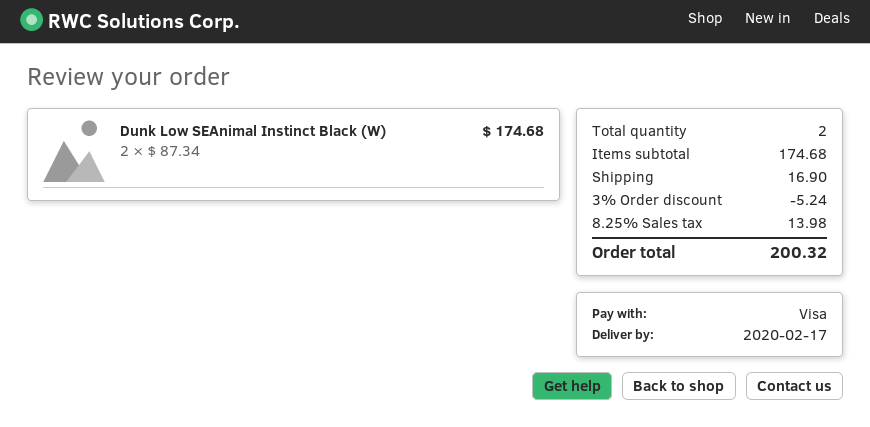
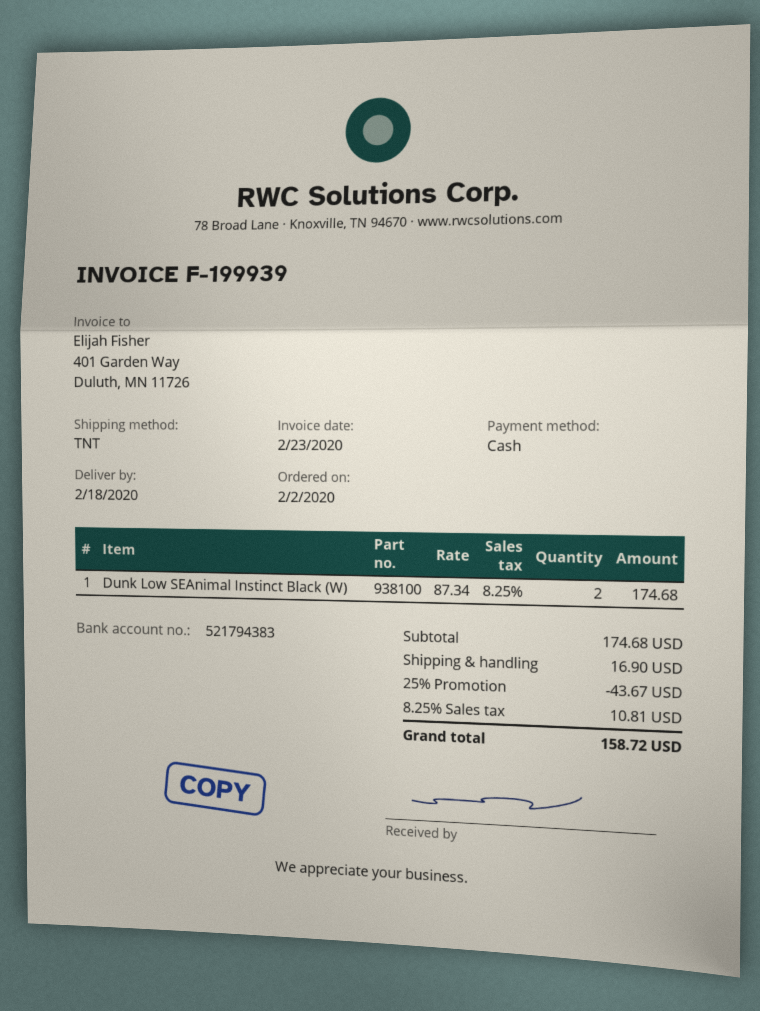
delivery date: 2020-02-17 -> 2020-02-18
payment method: Visa -> cash
discount: 3% = 5.24 -> 25% = 43.67
tax: 8.25% = 13.98 -> 8.25% = 10.81
total: 200.32 -> 158.72

